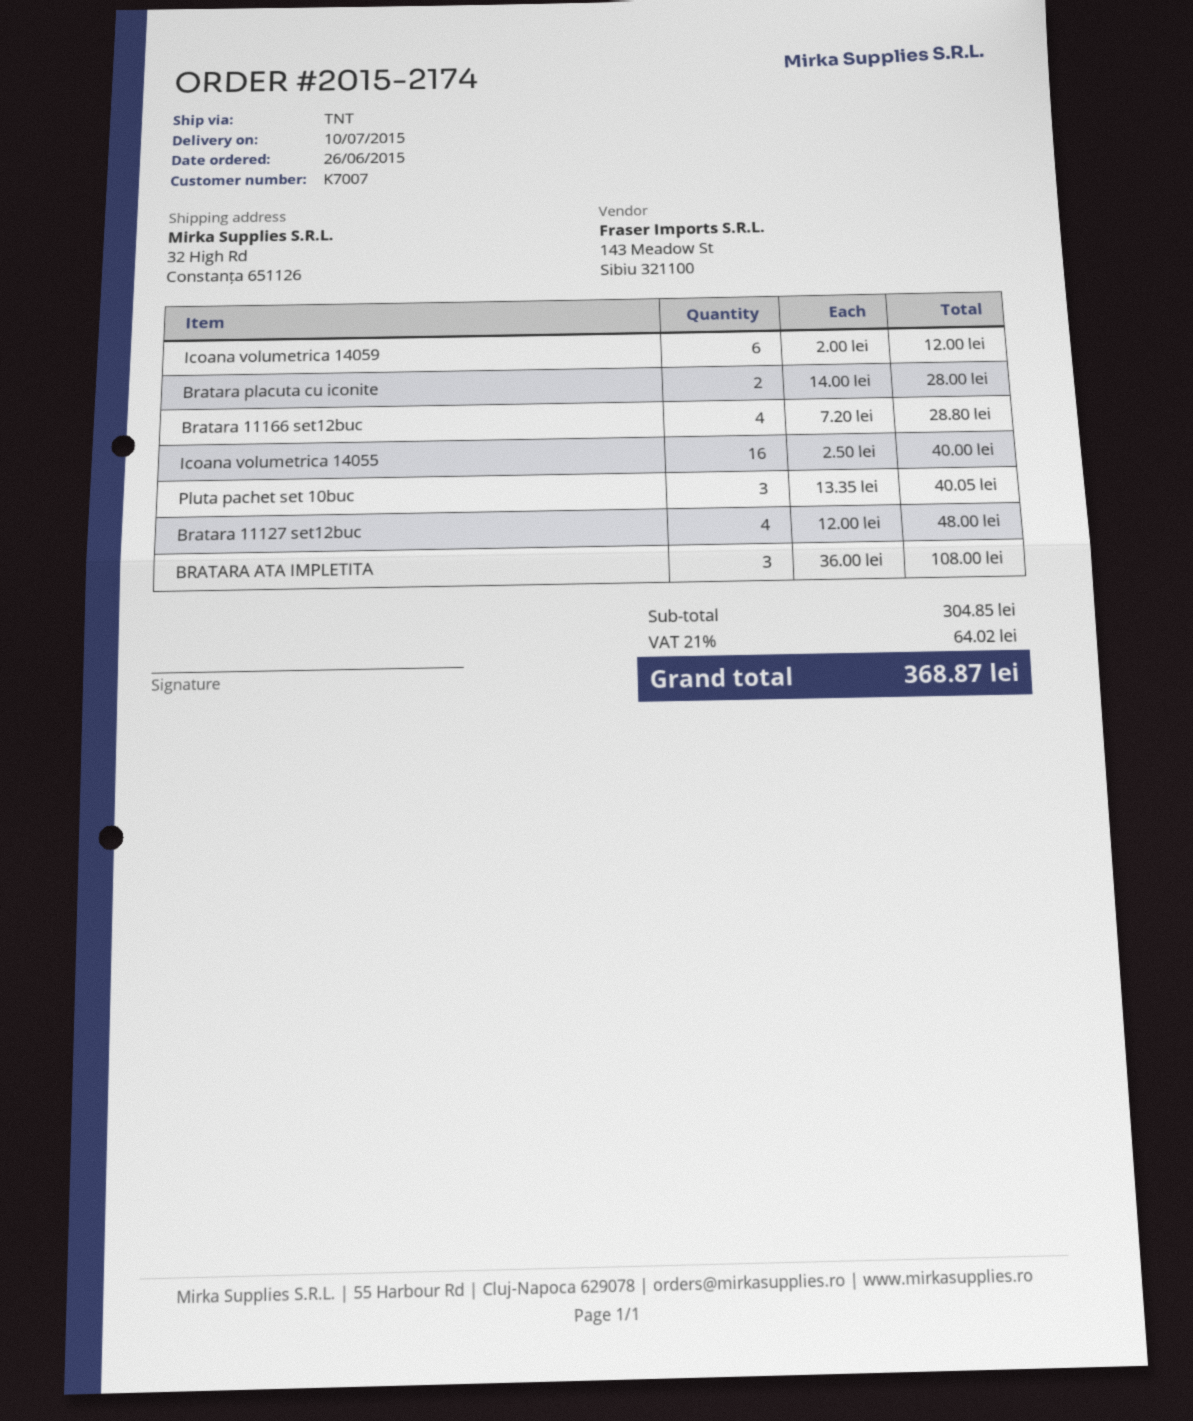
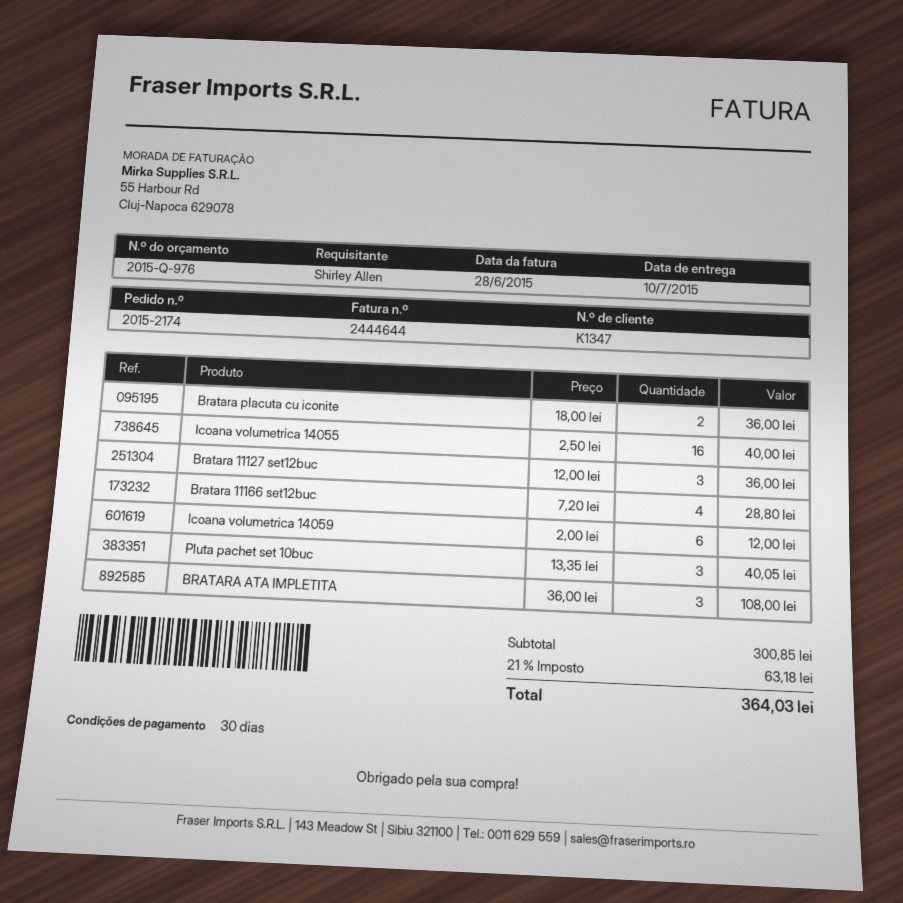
customer number: K7007 -> K1347
Bratara placuta cu iconite: 2 x 14.00 = 28.00 -> 2 x 18.00 = 36.00
Bratara 11127 set12buc: 4 x 12.00 = 48.00 -> 3 x 12.00 = 36.00
subtotal: 304.85 -> 300.85
tax: 21% = 64.02 -> 21% = 63.18
total: 368.87 -> 364.03

